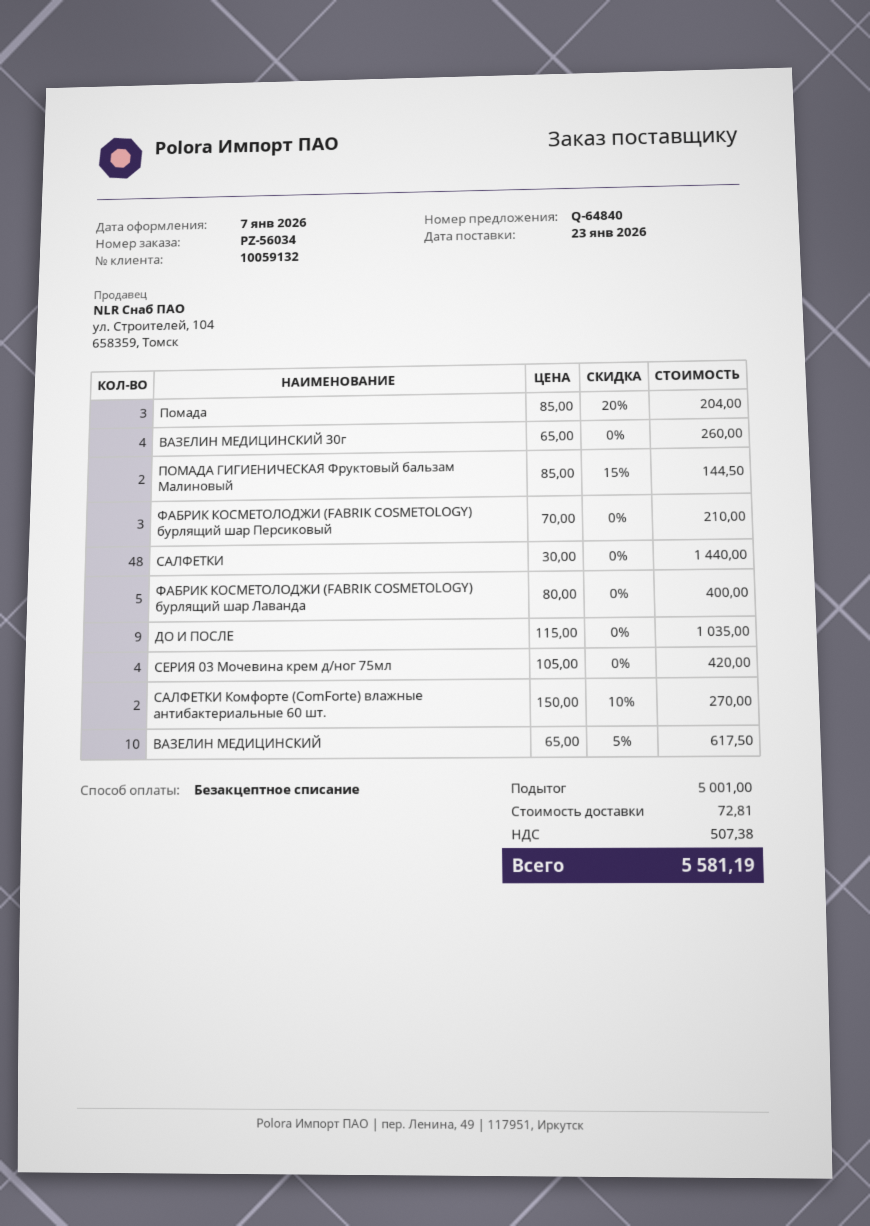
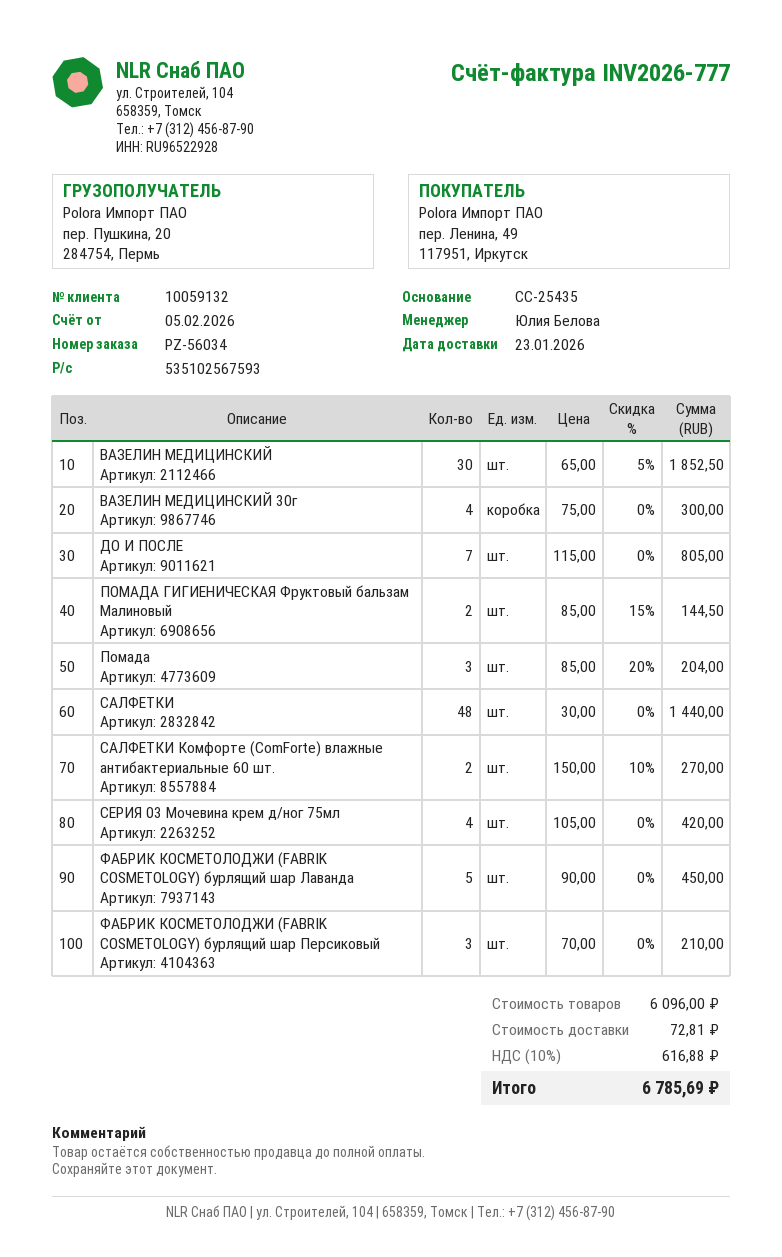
ВАЗЕЛИН МЕДИЦИНСКИЙ 30г: 4 x 65.00 = 260.00 -> 4 x 75.00 = 300.00
ФАБРИК КОСМЕТОЛОДЖИ (FABRIK COSMETOLOGY) бурлящий шар Лаванда: 5 x 80.00 = 400.00 -> 5 x 90.00 = 450.00
ДО И ПОСЛЕ: 9 x 115.00 = 1035.00 -> 7 x 115.00 = 805.00
ВАЗЕЛИН МЕДИЦИНСКИЙ: 10 x 65.00 - 5% = 617.50 -> 30 x 65.00 - 5% = 1852.50
subtotal: 5001.00 -> 6096.00
tax: 507.38 -> 616.88
total: 5581.19 -> 6785.69

